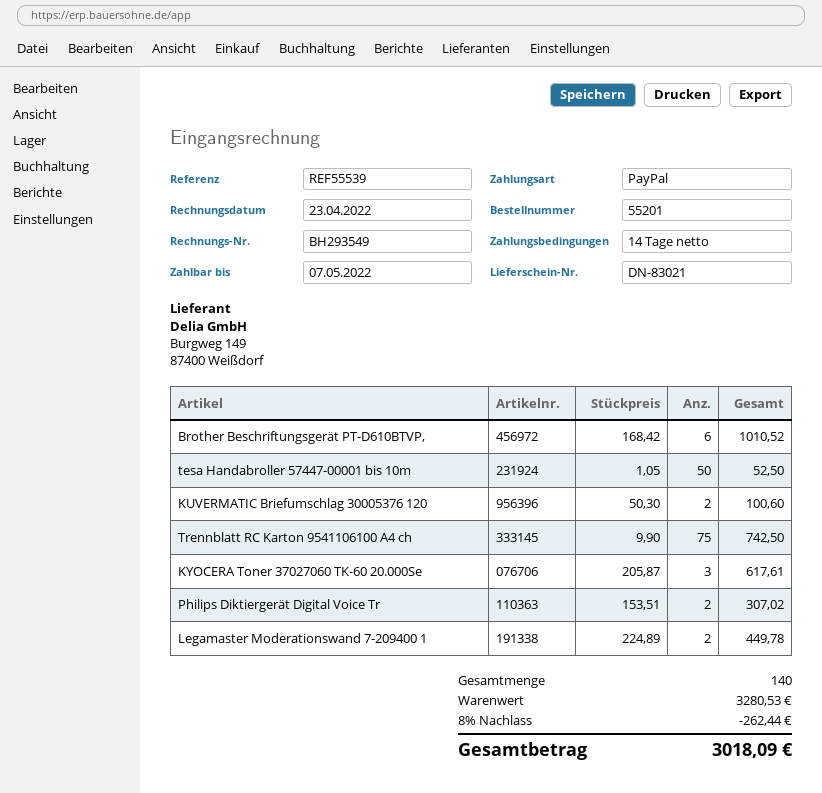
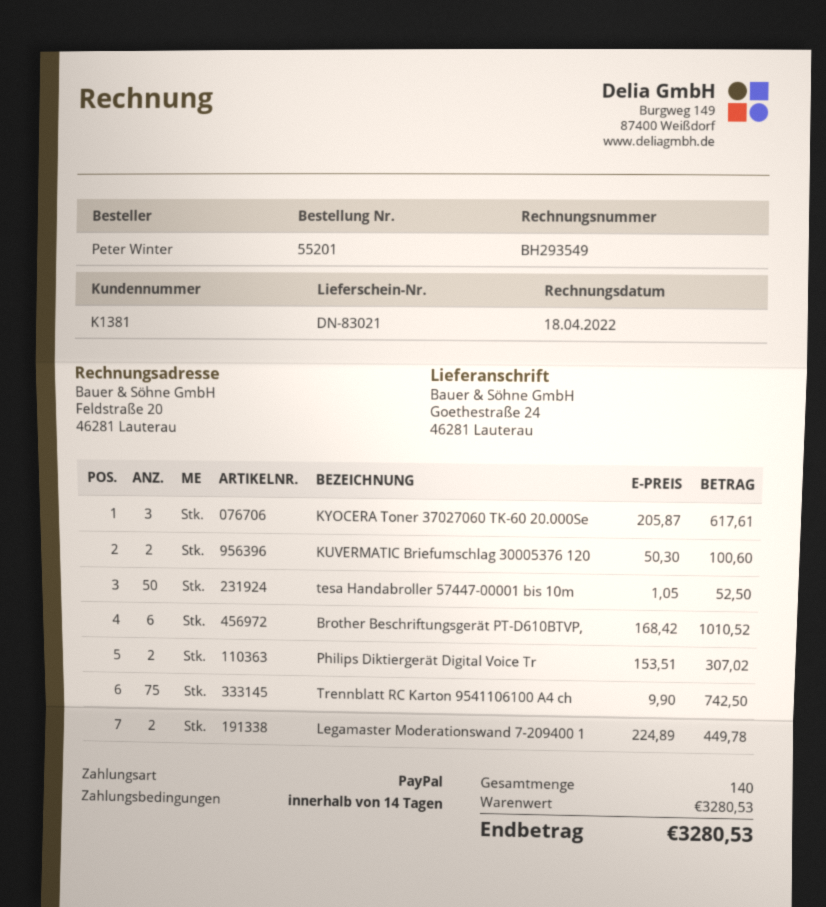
invoice date: 2022-04-23 -> 2022-04-18
discount: 8% = 262.44 -> none
total: 3018.09 -> 3280.53

